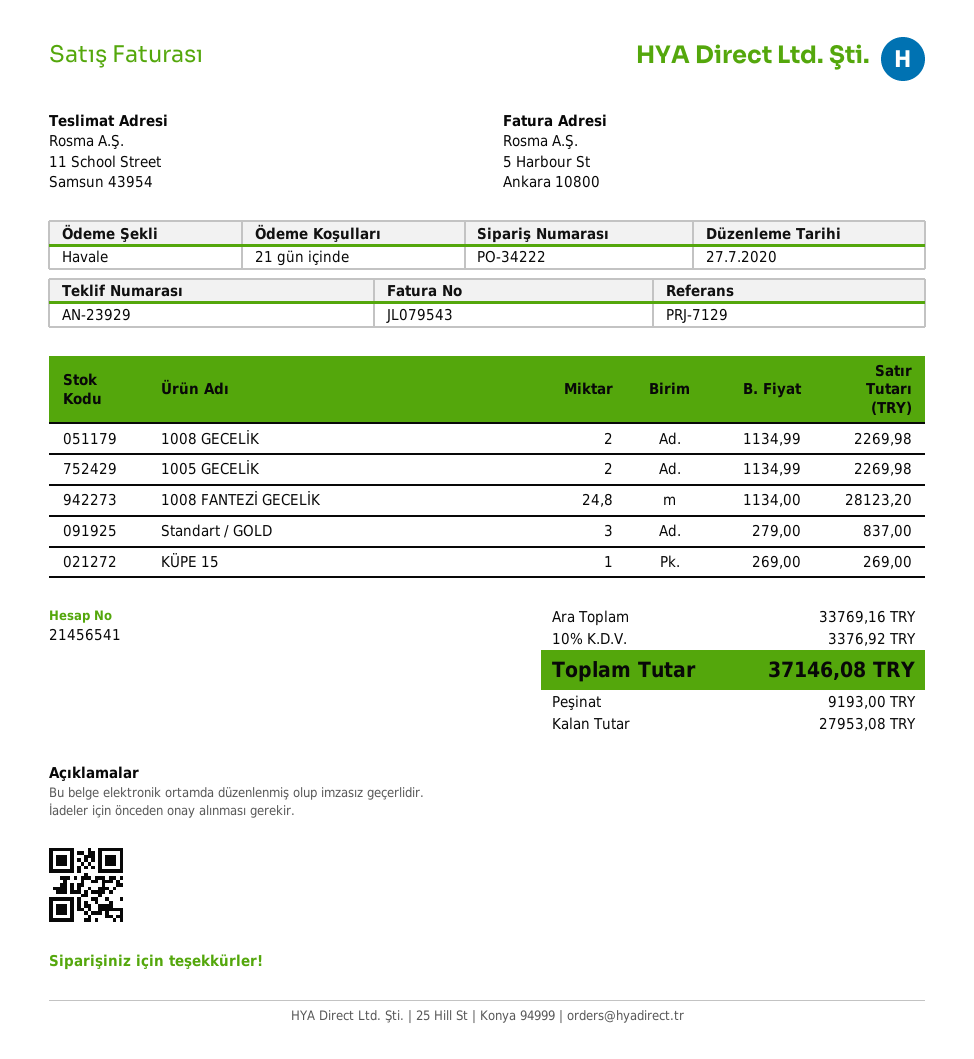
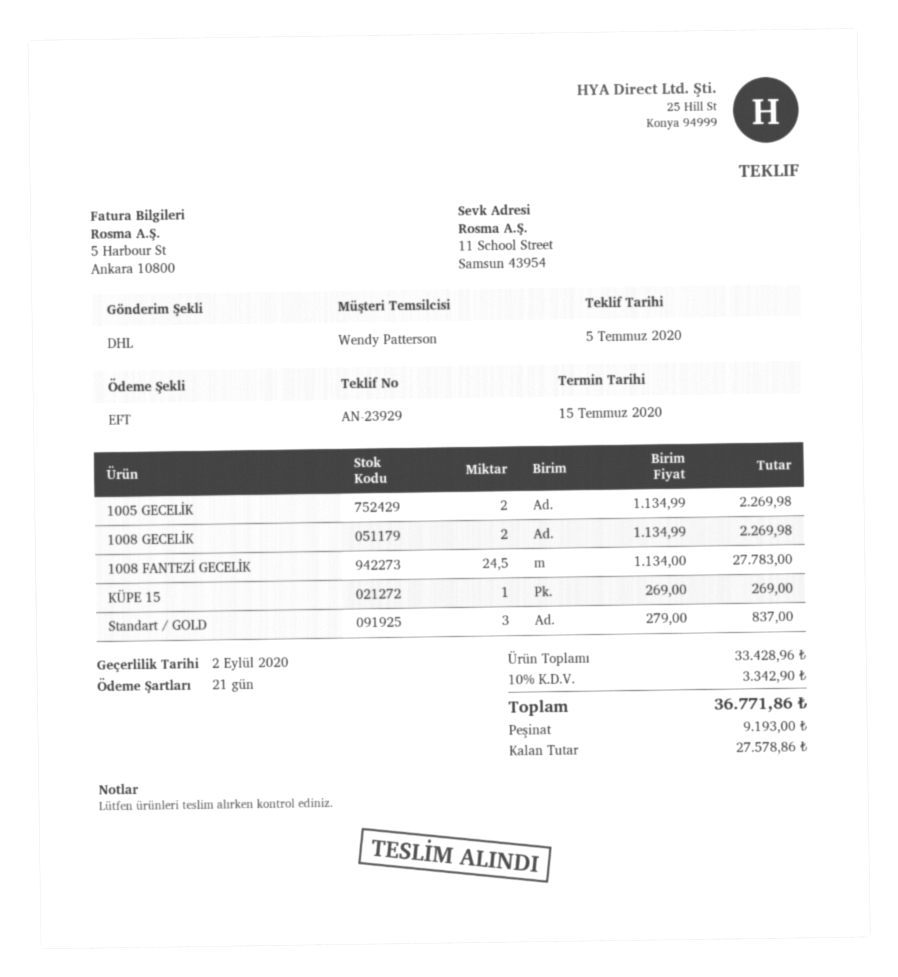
1008 FANTEZİ GECELİK: 24.8 x 1134.00 = 28123.20 -> 24.5 x 1134.00 = 27783.00
subtotal: 33769.16 -> 33428.96
tax: 10% = 3376.92 -> 10% = 3342.90
total: 37146.08 -> 36771.86
balance: 27953.08 -> 27578.86

